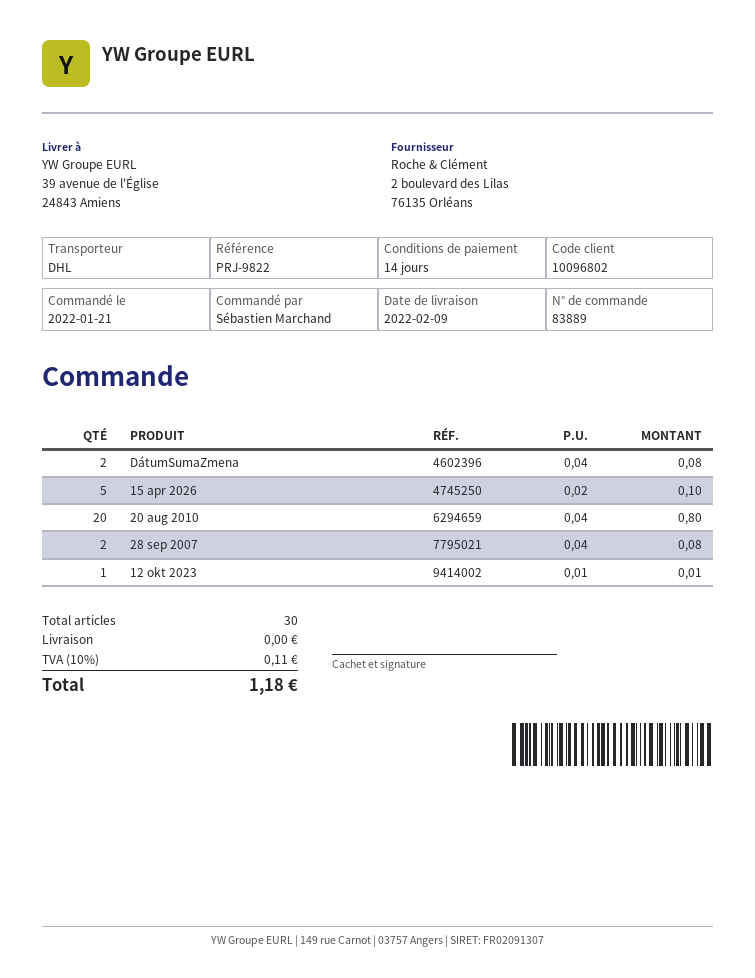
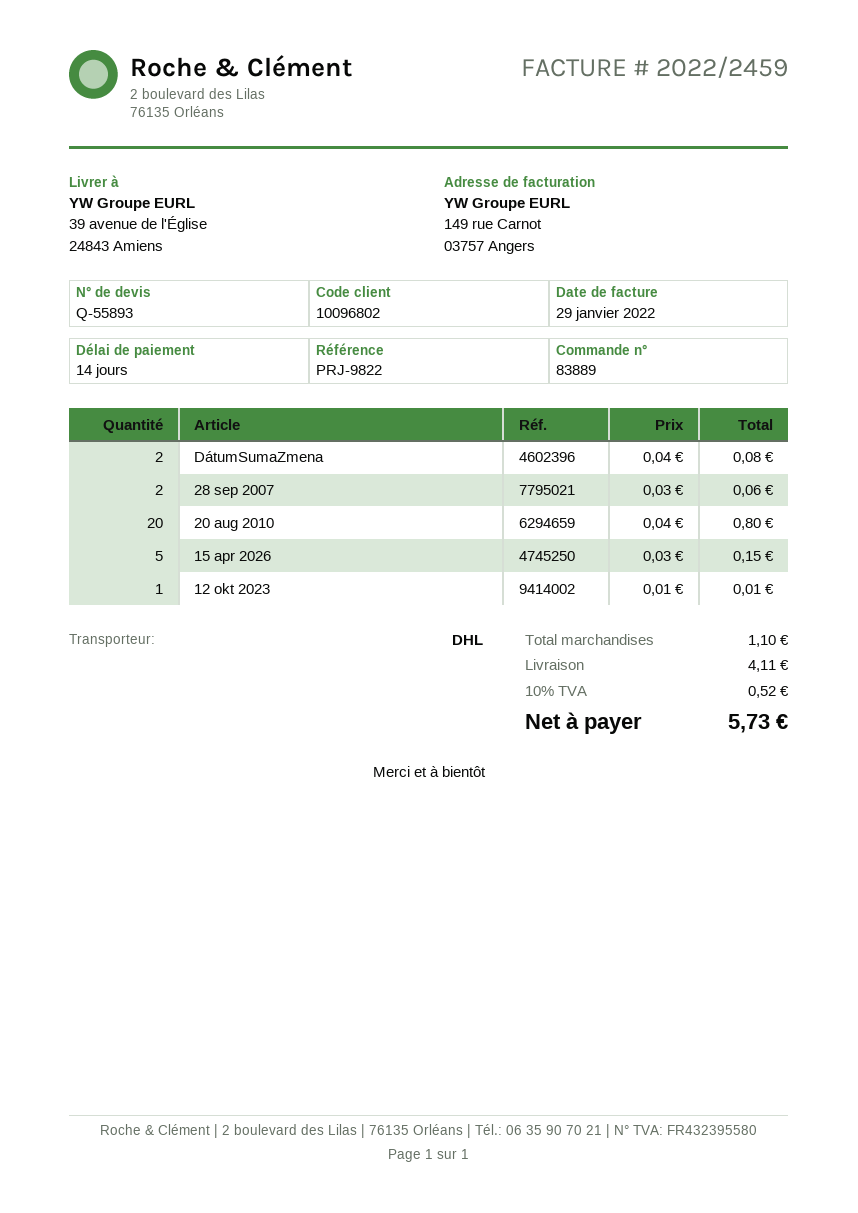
15 apr 2026: 5 x 0.02 = 0.10 -> 5 x 0.03 = 0.15
28 sep 2007: 2 x 0.04 = 0.08 -> 2 x 0.03 = 0.06
shipping: 0.00 -> 4.11
tax: 10% = 0.11 -> 10% = 0.52
total: 1.18 -> 5.73

